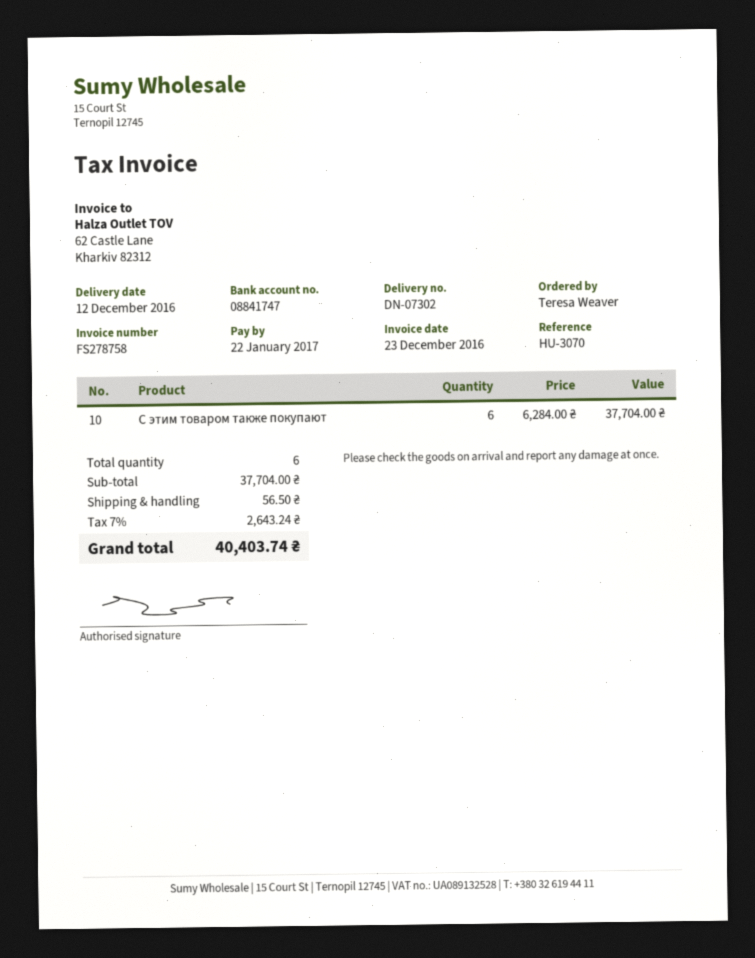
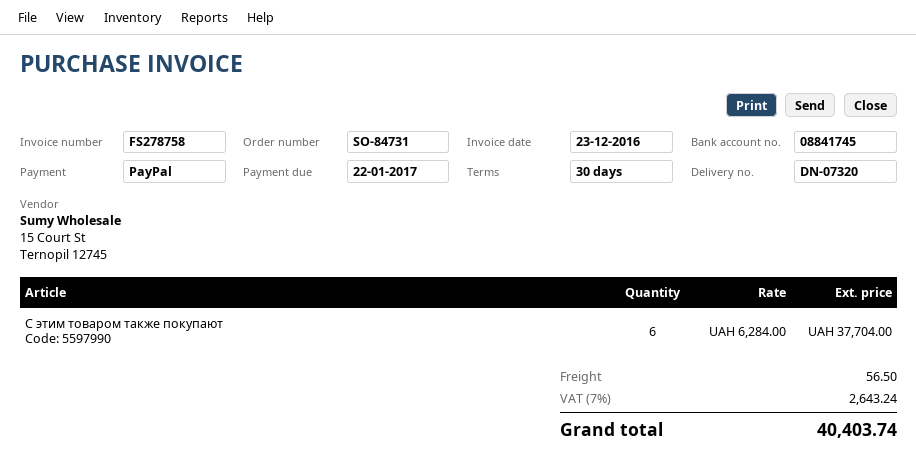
delivery note number: DN-07302 -> DN-07320
bank account: 08841747 -> 08841745

